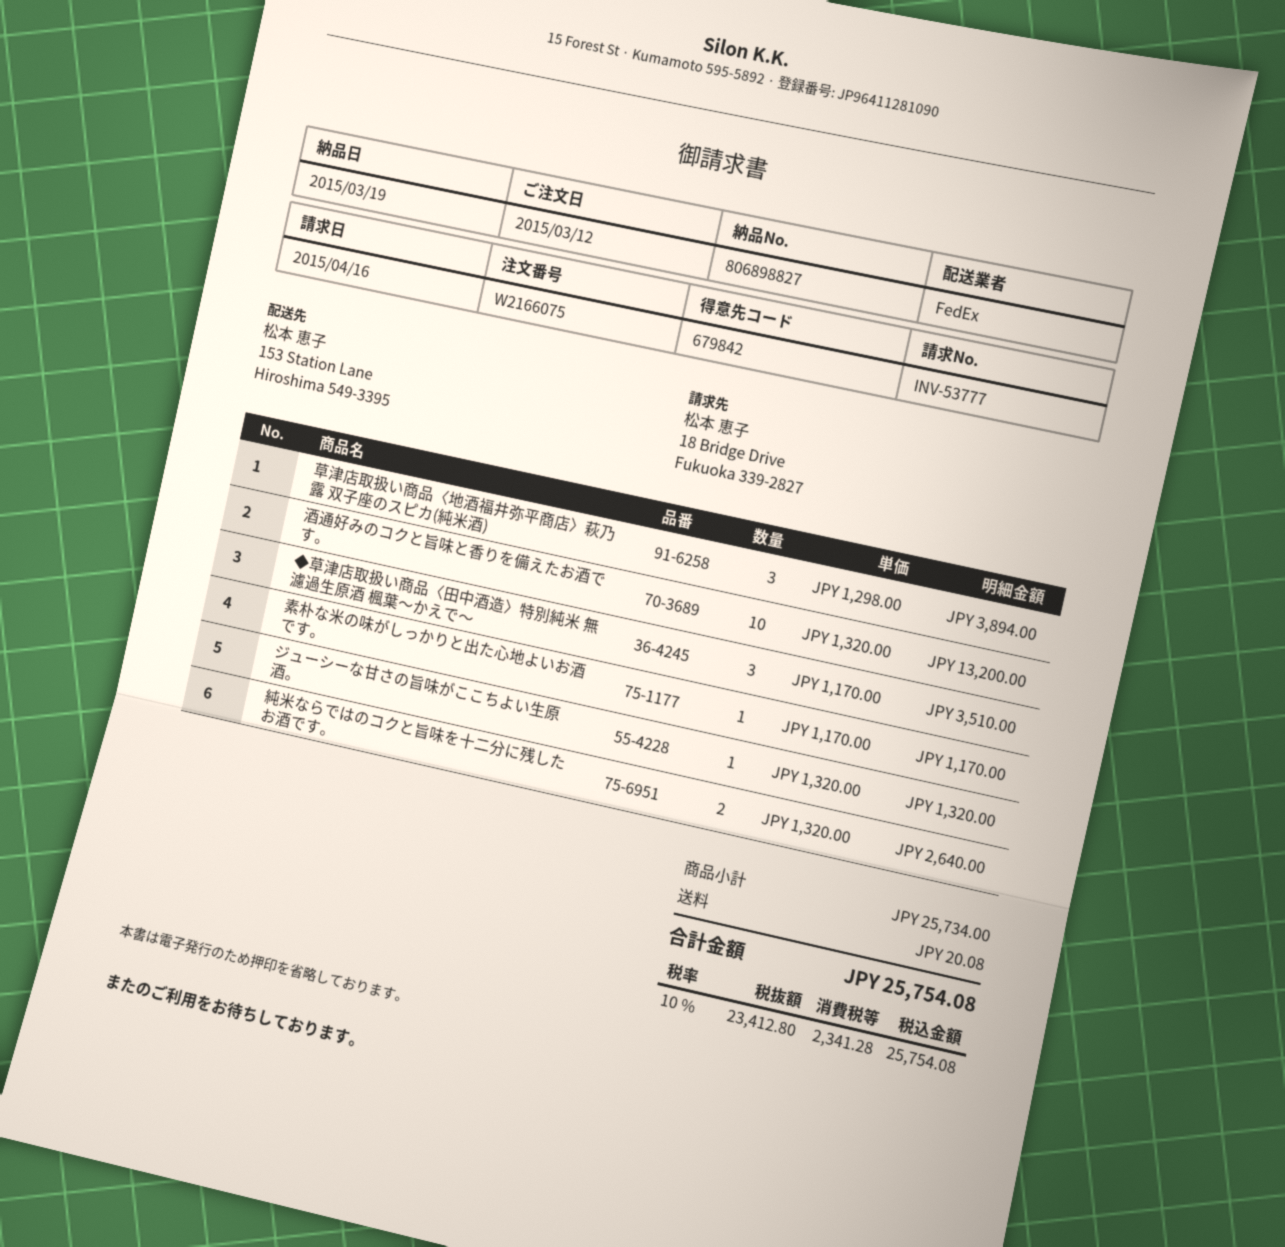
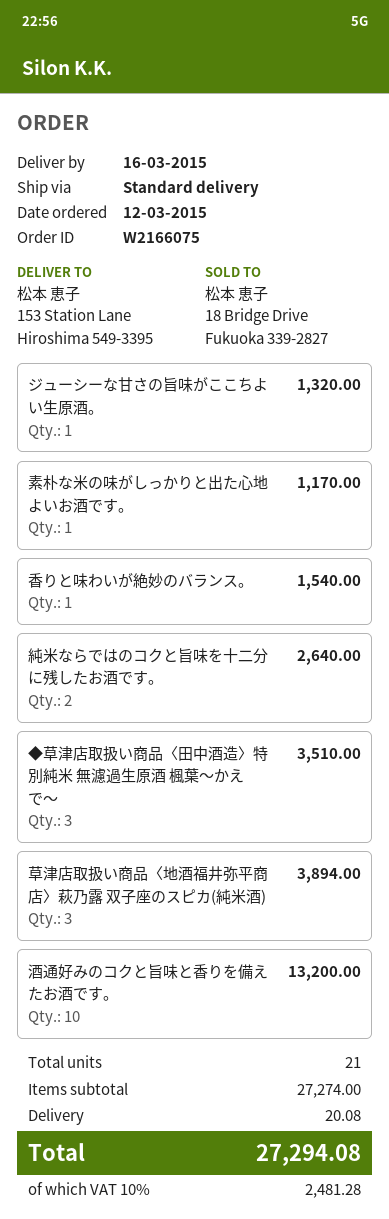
delivery date: 2015-03-19 -> 2015-03-16
shipping method: FedEx -> standard
香りと味わいが絶妙のバランス。: none -> 1 for 1540.00
subtotal: 25734.00 -> 27274.00
tax: 10% = 2341.28 -> 10% = 2481.28
total: 25754.08 -> 27294.08

